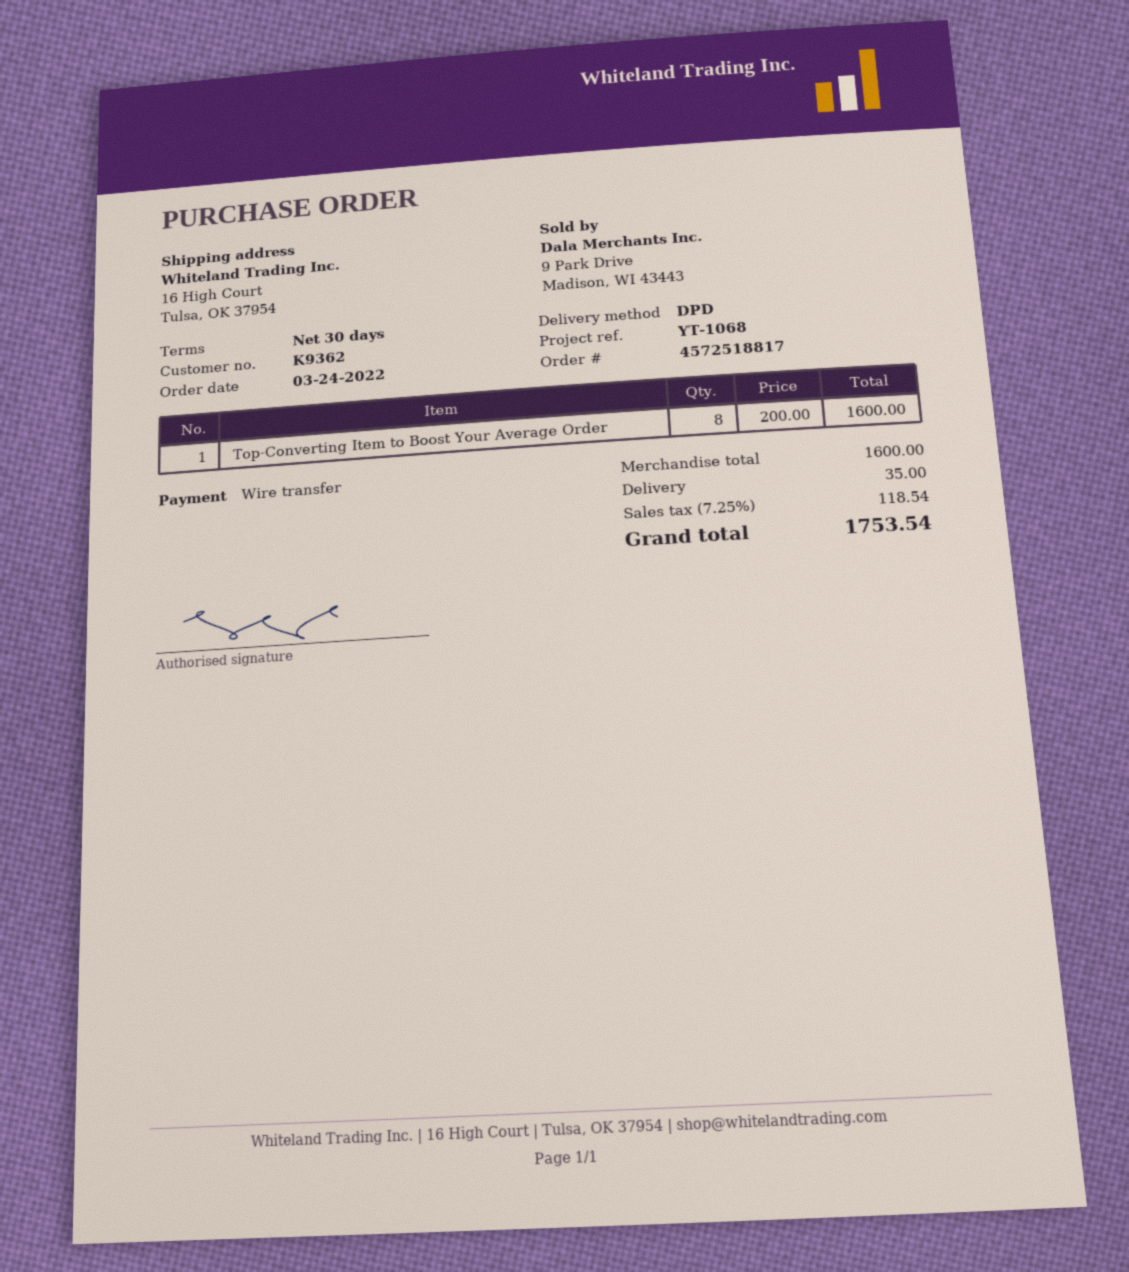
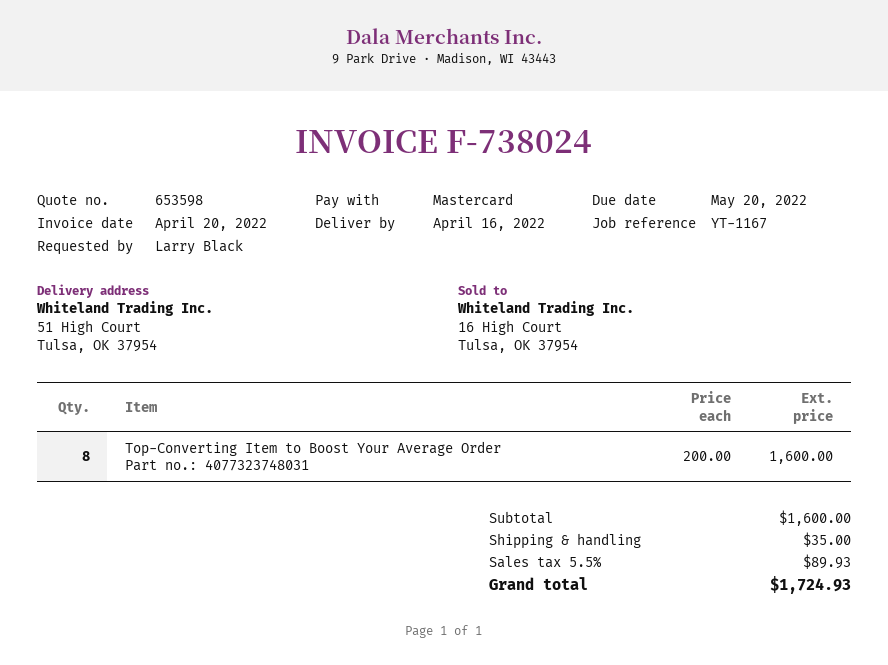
reference: YT-1068 -> YT-1167
payment method: bank transfer -> Mastercard
ship to: 16 High Court, Tulsa, OK 37954 -> 51 High Court, Tulsa, OK 37954
tax: 7.25% = 118.54 -> 5.5% = 89.93
total: 1753.54 -> 1724.93

